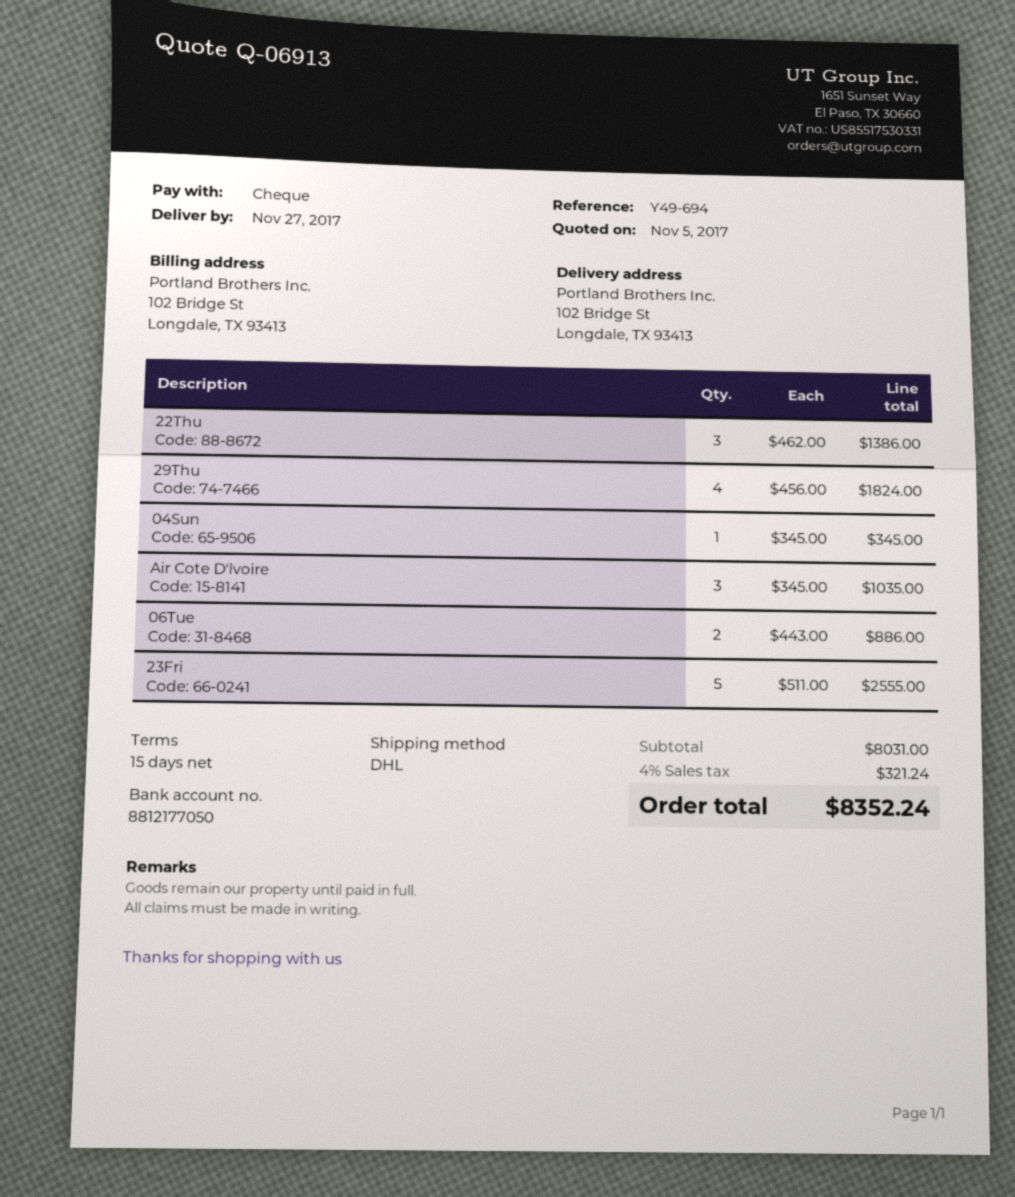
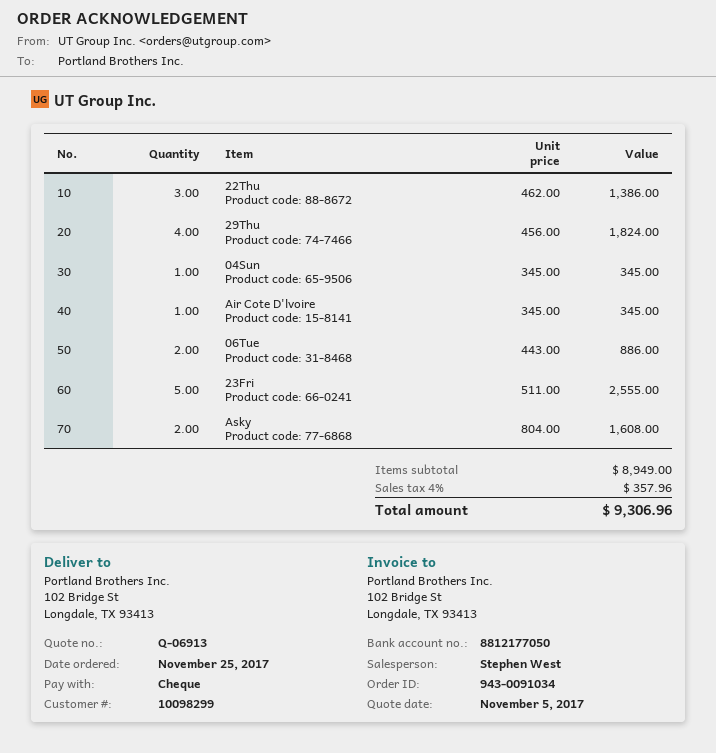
Air Cote D'lvoire: 3 x 345.00 = 1035.00 -> 1 x 345.00 = 345.00
Asky: none -> 2 x 804.00 = 1608.00
subtotal: 8031.00 -> 8949.00
tax: 4% = 321.24 -> 4% = 357.96
total: 8352.24 -> 9306.96

